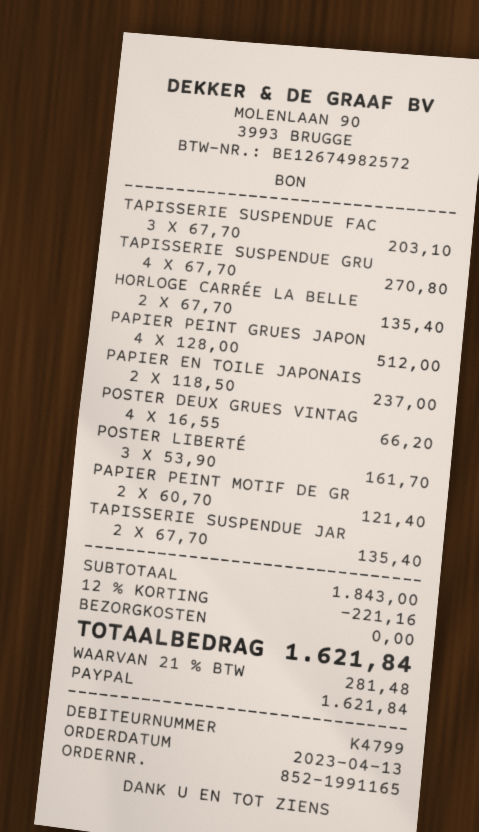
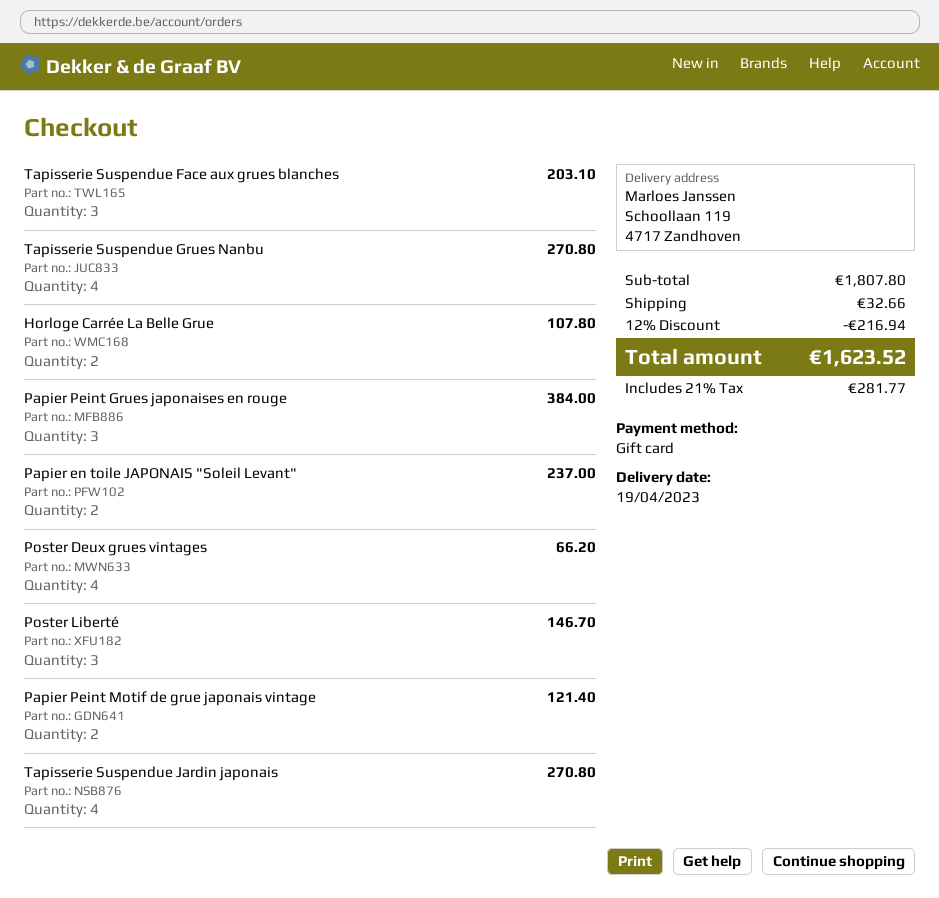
payment method: PayPal -> gift card
HORLOGE CARRÉE LA BELLE: 2 for 135.40 -> 2 for 107.80
PAPIER PEINT GRUES JAPON: 4 for 512.00 -> 3 for 384.00
POSTER LIBERTÉ: 3 for 161.70 -> 3 for 146.70
TAPISSERIE SUSPENDUE JAR: 2 for 135.40 -> 4 for 270.80
subtotal: 1843.00 -> 1807.80
discount: 12% = 221.16 -> 12% = 216.94
shipping: 0.00 -> 32.66
tax: 21% = 281.48 -> 21% = 281.77
total: 1621.84 -> 1623.52

